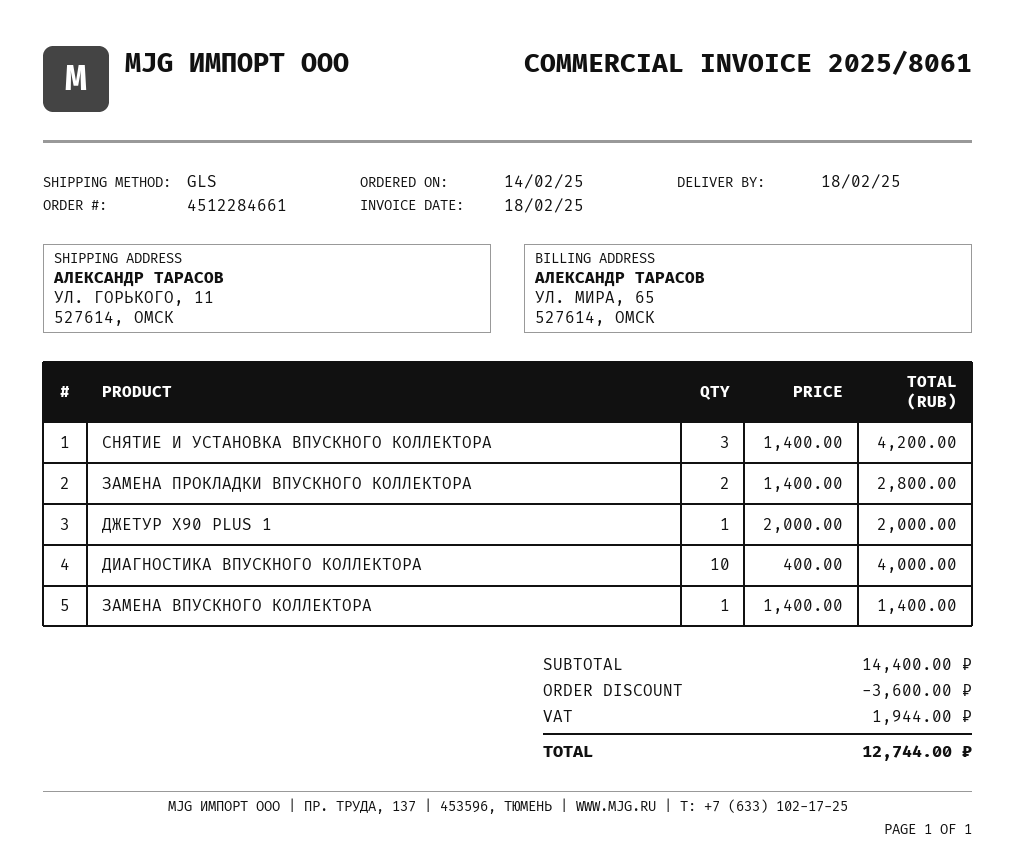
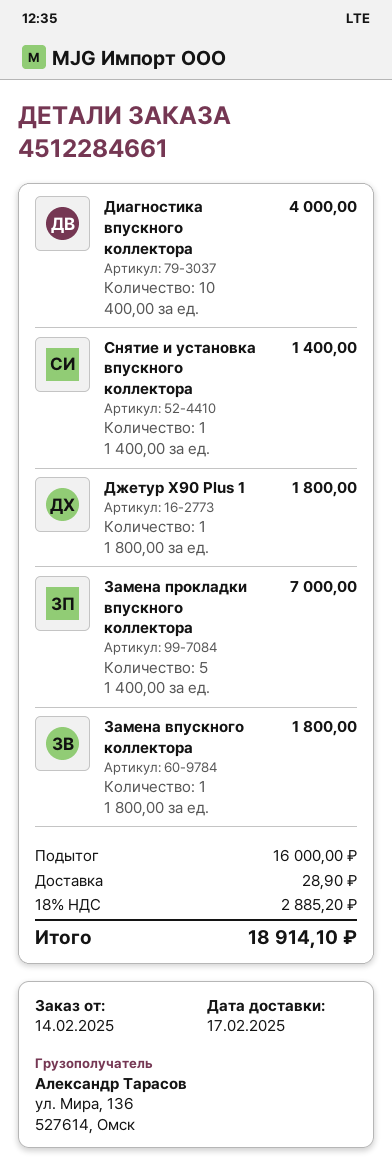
delivery date: 2025-02-18 -> 2025-02-17
ship to: УЛ. ГОРЬКОГО, 11, 527614, ОМСК -> ул. Мира, 136, 527614, Омск
СНЯТИЕ И УСТАНОВКА ВПУСКНОГО КОЛЛЕКТОРА: 3 x 1400.00 = 4200.00 -> 1 x 1400.00 = 1400.00
ЗАМЕНА ПРОКЛАДКИ ВПУСКНОГО КОЛЛЕКТОРА: 2 x 1400.00 = 2800.00 -> 5 x 1400.00 = 7000.00
ДЖЕТУР X90 PLUS 1: 1 x 2000.00 = 2000.00 -> 1 x 1800.00 = 1800.00
ЗАМЕНА ВПУСКНОГО КОЛЛЕКТОРА: 1 x 1400.00 = 1400.00 -> 1 x 1800.00 = 1800.00
subtotal: 14400.00 -> 16000.00
discount: 3600.00 -> none
shipping: none -> 28.90
tax: 1944.00 -> 2885.20
total: 12744.00 -> 18914.10

